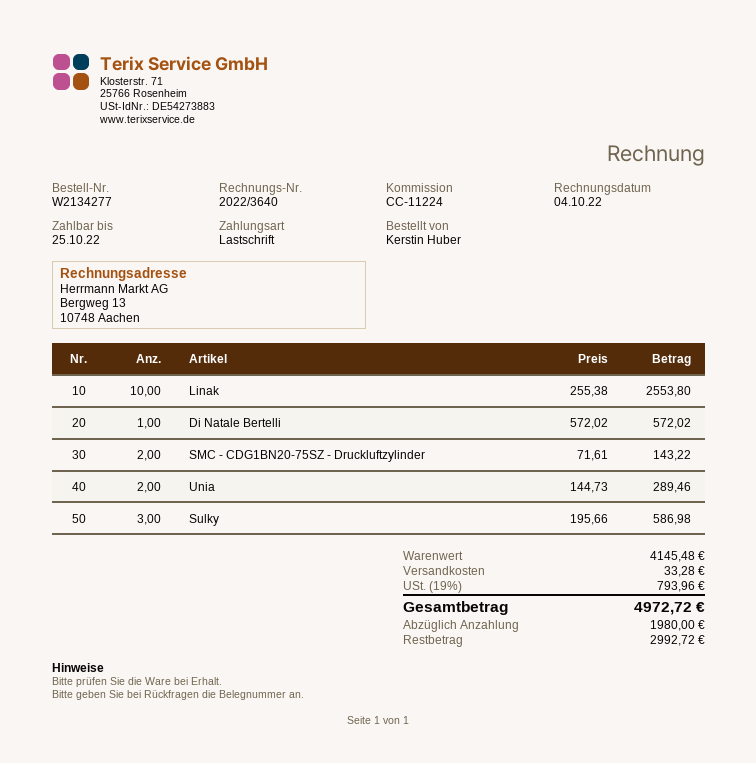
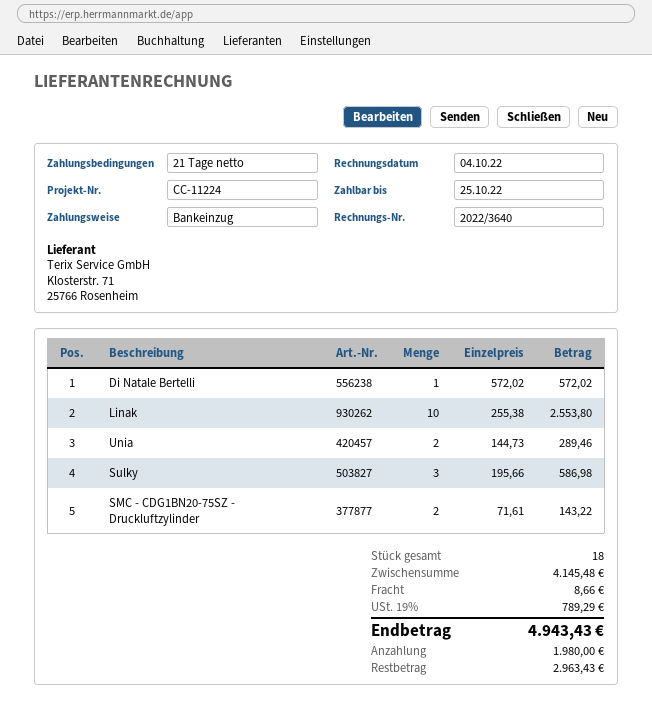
shipping: 33.28 -> 8.66
tax: 19% = 793.96 -> 19% = 789.29
total: 4972.72 -> 4943.43
balance: 2992.72 -> 2963.43

